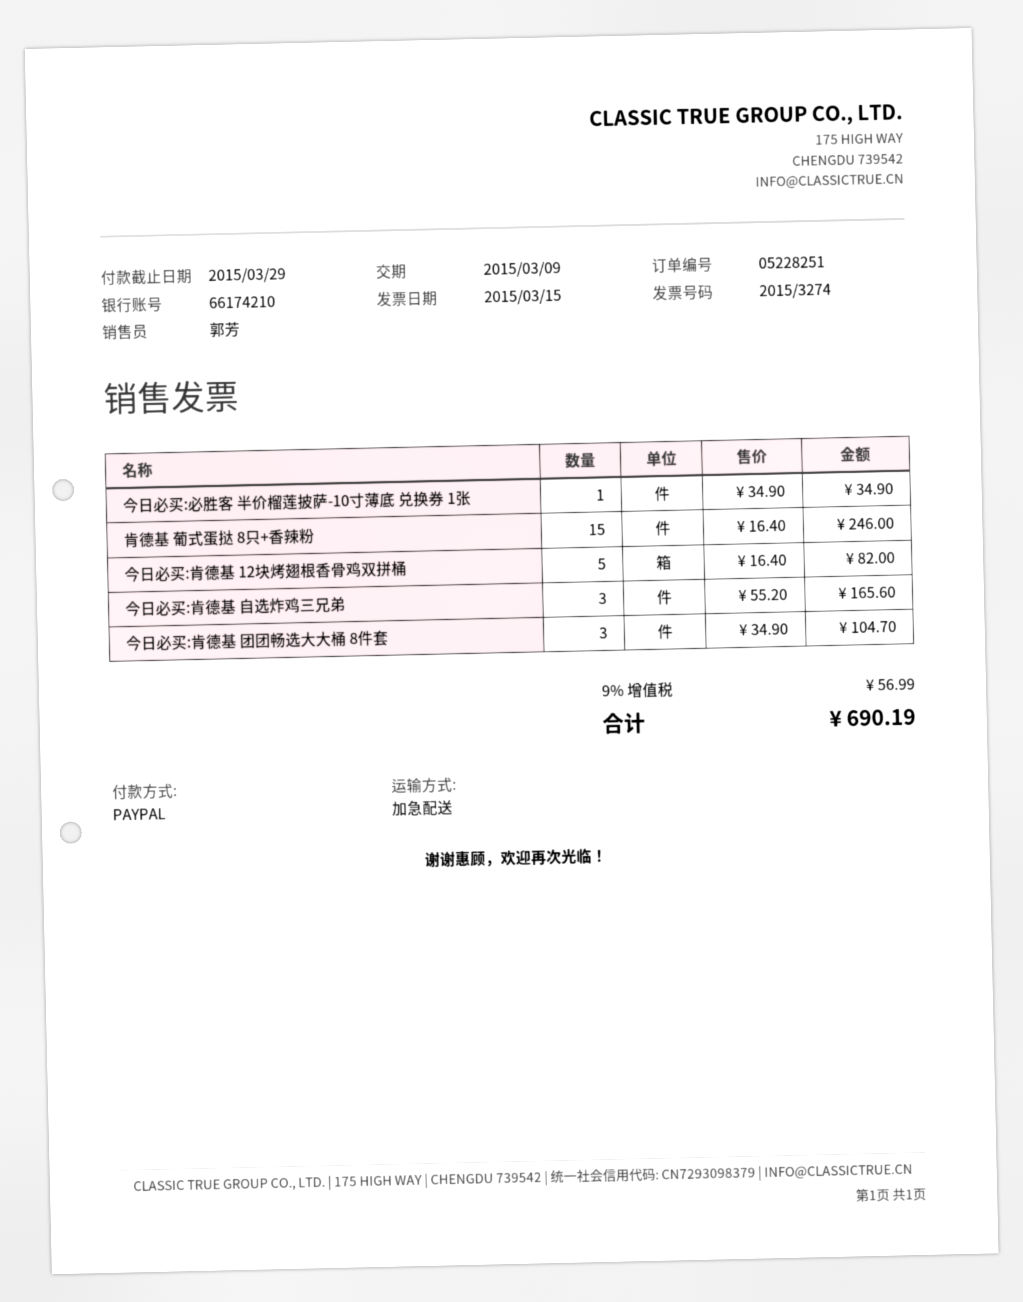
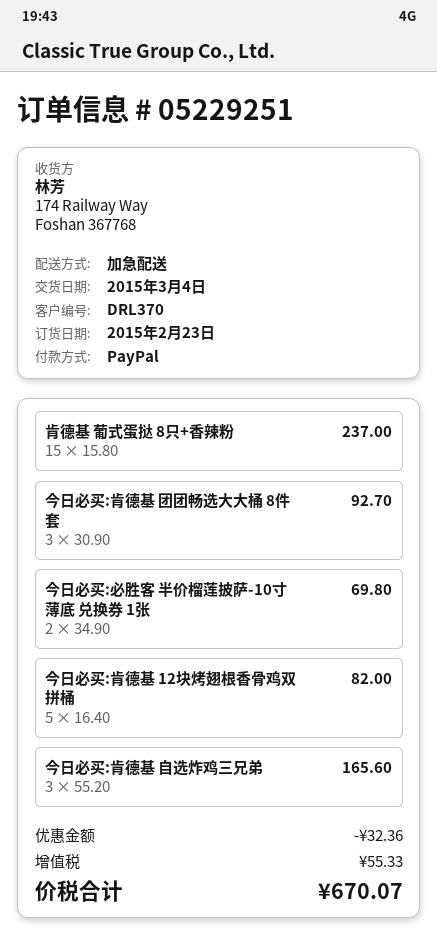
order number: 05228251 -> 05229251
delivery date: 2015-03-09 -> 2015-03-04
今日必买:必胜客 半价榴莲披萨-10寸薄底 兑换券 1张: 1 x 34.90 = 34.90 -> 2 x 34.90 = 69.80
肯德基 葡式蛋挞 8只+香辣粉: 15 x 16.40 = 246.00 -> 15 x 15.80 = 237.00
今日必买:肯德基 团团畅选大大桶 8件套: 3 x 34.90 = 104.70 -> 3 x 30.90 = 92.70
discount: none -> 32.36
tax: 56.99 -> 55.33
total: 690.19 -> 670.07

